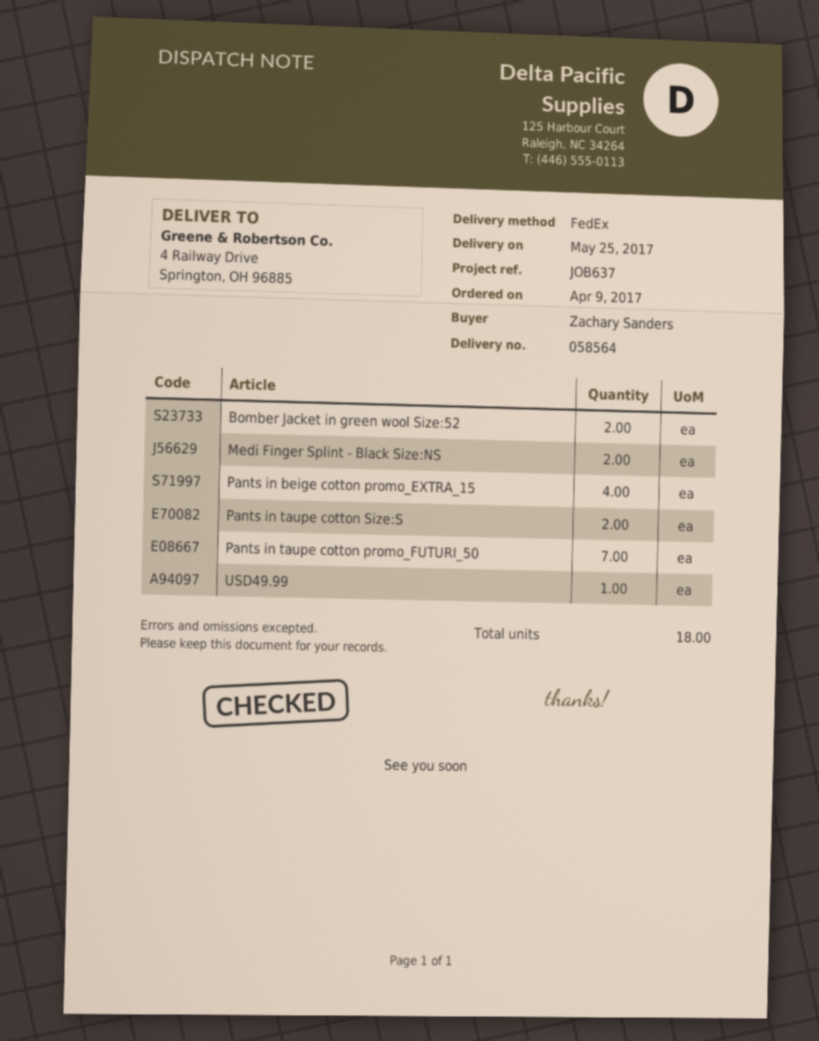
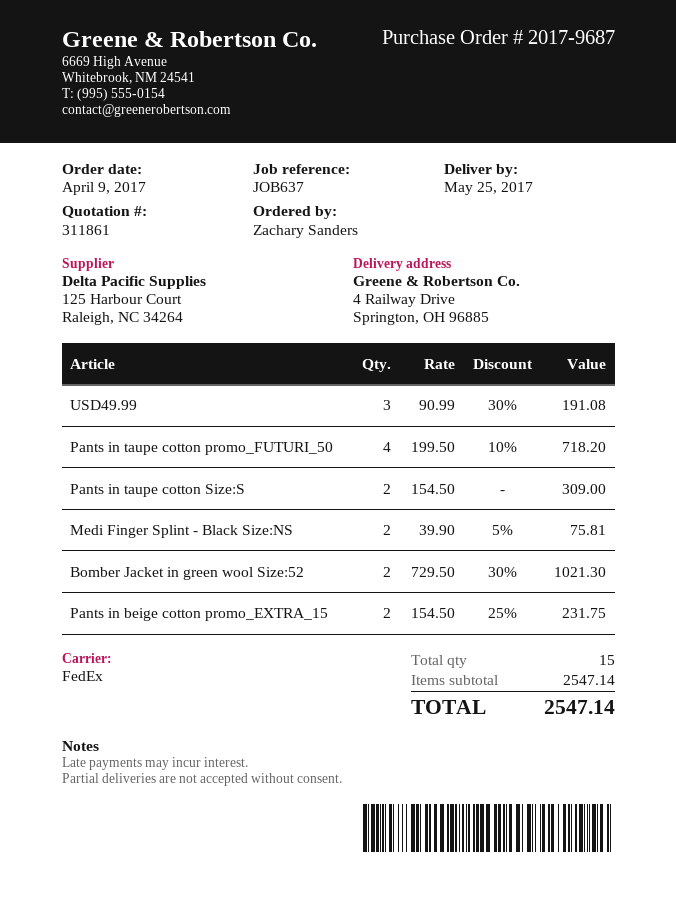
Pants in beige cotton promo_EXTRA_15: 4 -> 2
Pants in taupe cotton promo_FUTURI_50: 7 -> 4
USD49.99: 1 -> 3
total quantity: 18 -> 15

